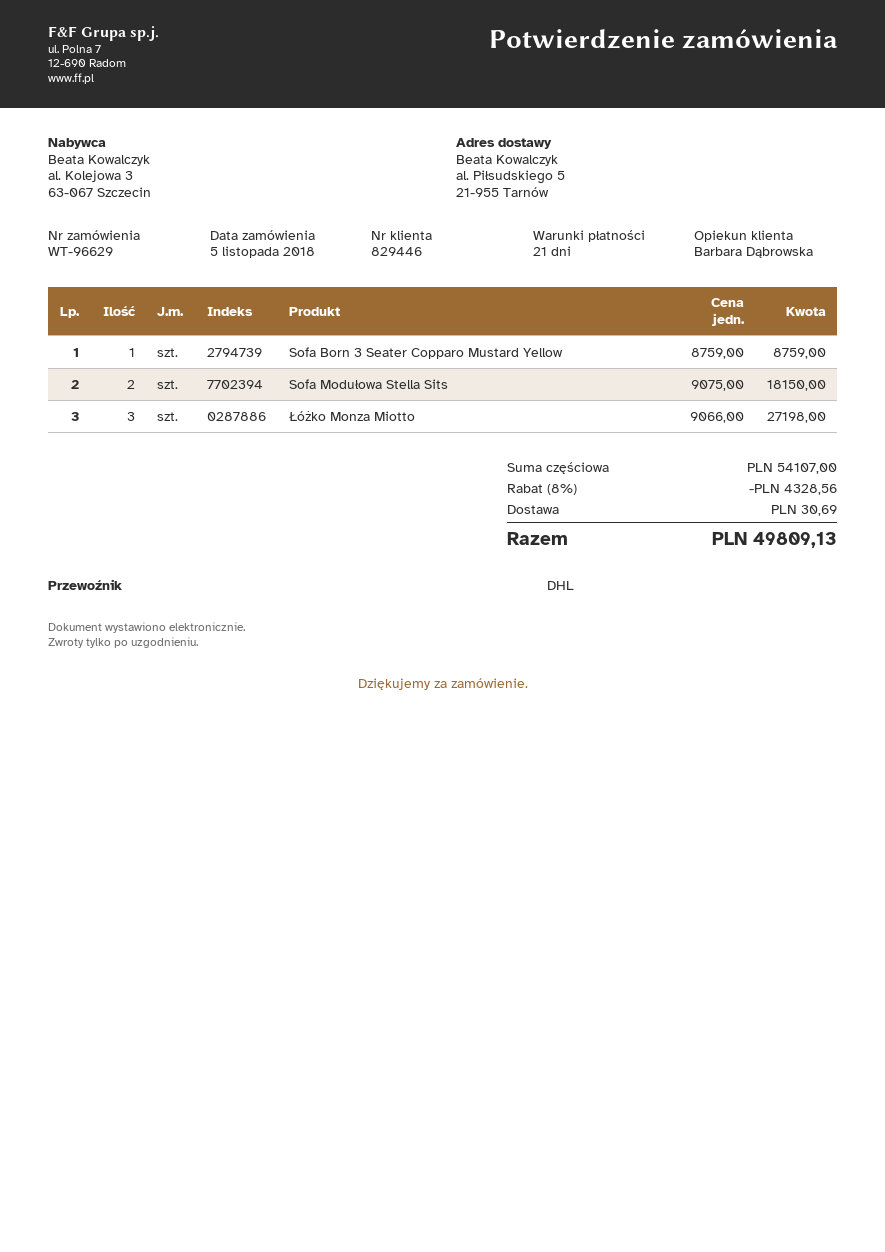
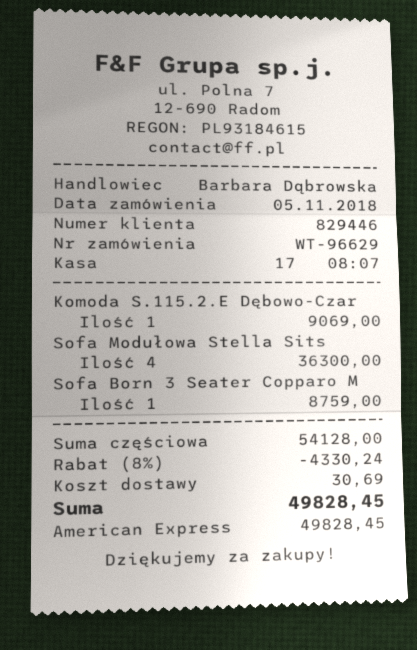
Sofa Modułowa Stella Sits: 2 for 18150.00 -> 4 for 36300.00
Łóżko Monza Miotto: 3 for 27198.00 -> none
Komoda S.115.2.E Dębowo-Czar: none -> 1 for 9069.00
subtotal: 54107.00 -> 54128.00
discount: 8% = 4328.56 -> 8% = 4330.24
total: 49809.13 -> 49828.45

